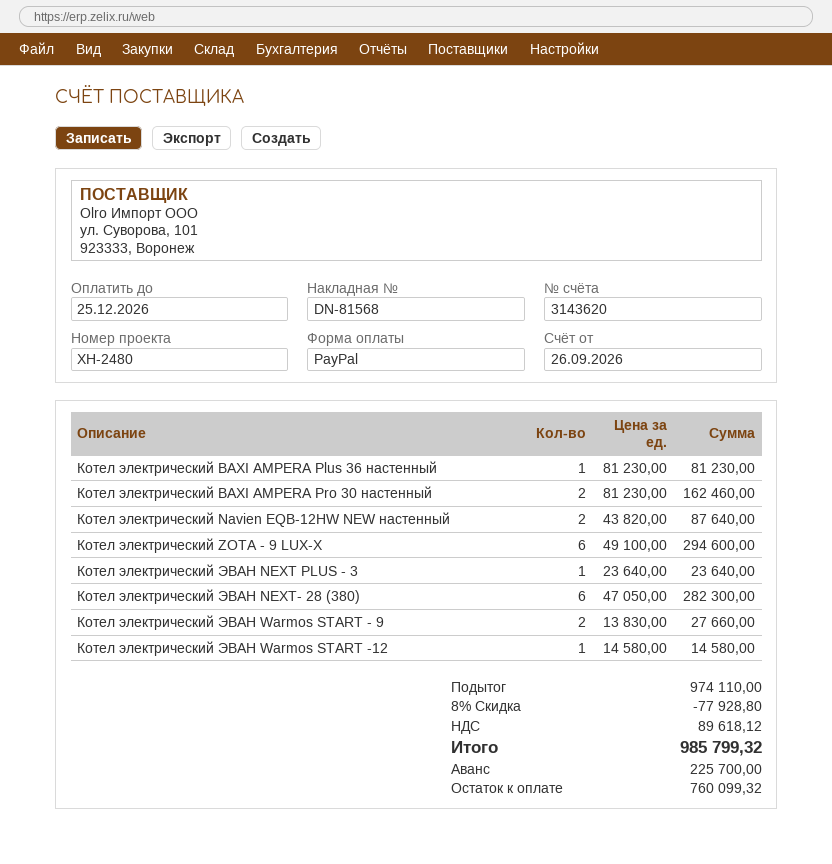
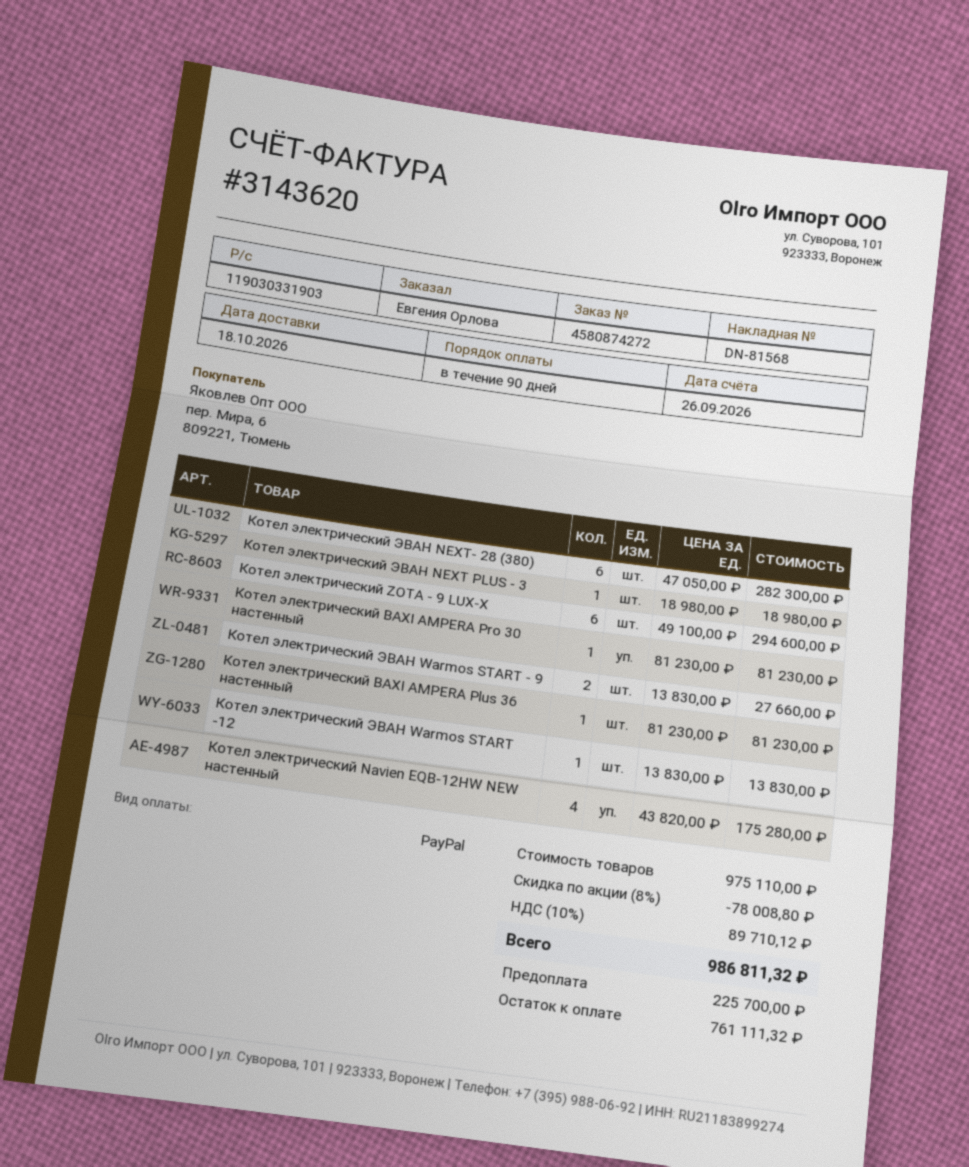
Котел электрический BAXI AMPERA Pro 30 настенный: 2 x 81230.00 = 162460.00 -> 1 x 81230.00 = 81230.00
Котел электрический Navien EQB-12HW NEW настенный: 2 x 43820.00 = 87640.00 -> 4 x 43820.00 = 175280.00
Котел электрический ЭВАН NEXT PLUS - 3: 1 x 23640.00 = 23640.00 -> 1 x 18980.00 = 18980.00
Котел электрический ЭВАН Warmos START -12: 1 x 14580.00 = 14580.00 -> 1 x 13830.00 = 13830.00
subtotal: 974110.00 -> 975110.00
discount: 8% = 77928.80 -> 8% = 78008.80
tax: 89618.12 -> 89710.12
total: 985799.32 -> 986811.32
balance: 760099.32 -> 761111.32

